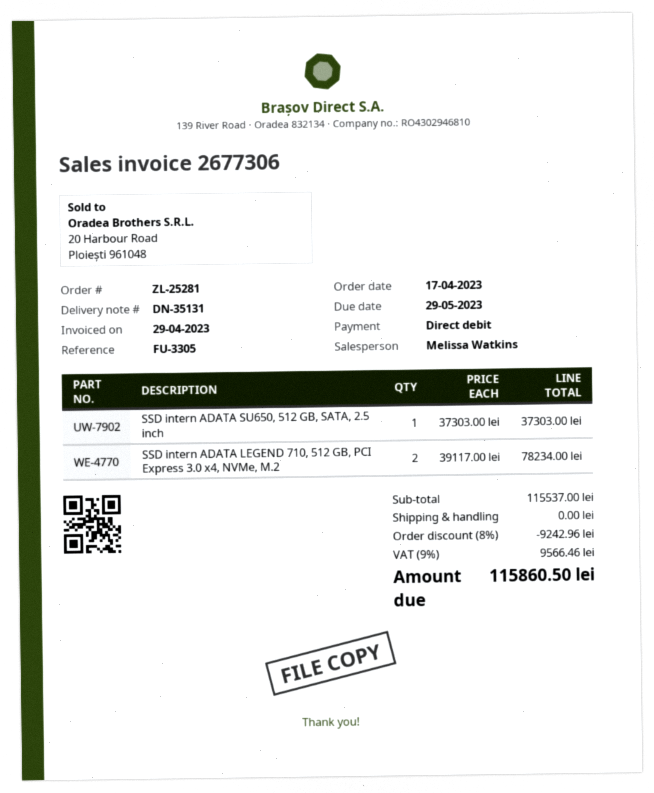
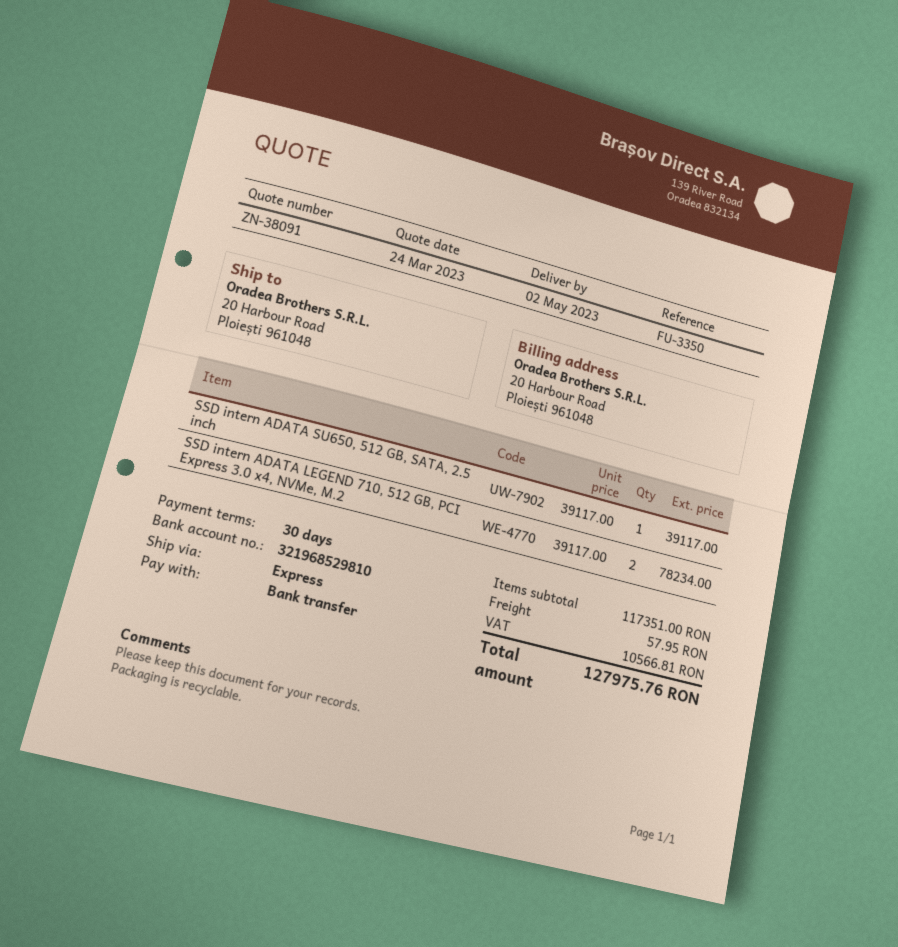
reference: FU-3305 -> FU-3350
payment method: direct debit -> bank transfer
SSD intern ADATA SU650, 512 GB, SATA, 2.5 inch: 1 x 37303.00 = 37303.00 -> 1 x 39117.00 = 39117.00
subtotal: 115537.00 -> 117351.00
discount: 8% = 9242.96 -> none
shipping: 0.00 -> 57.95
tax: 9566.46 -> 10566.81
total: 115860.50 -> 127975.76

